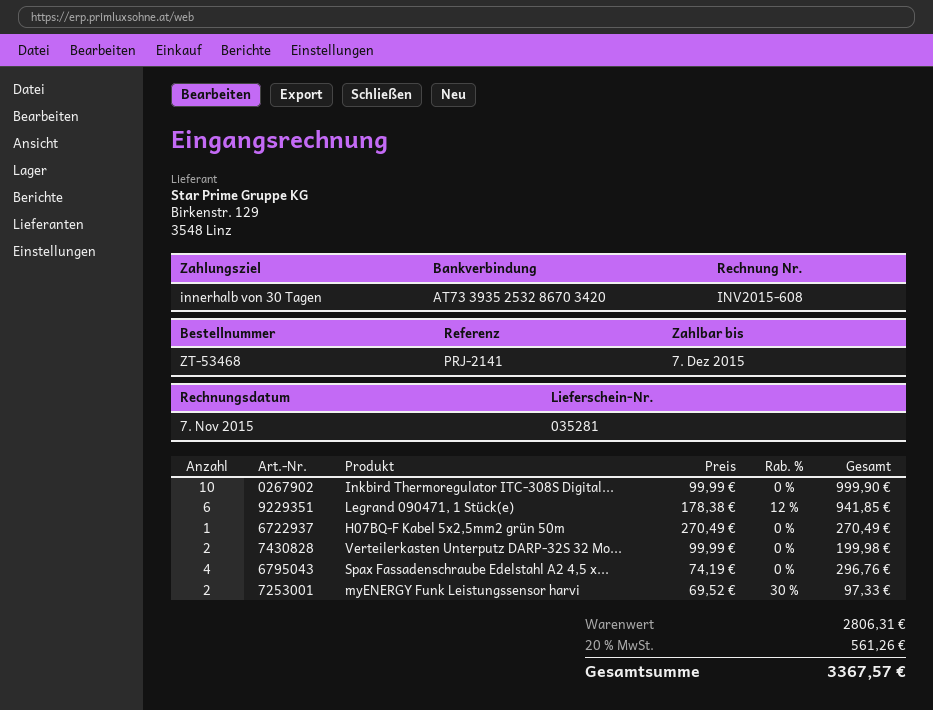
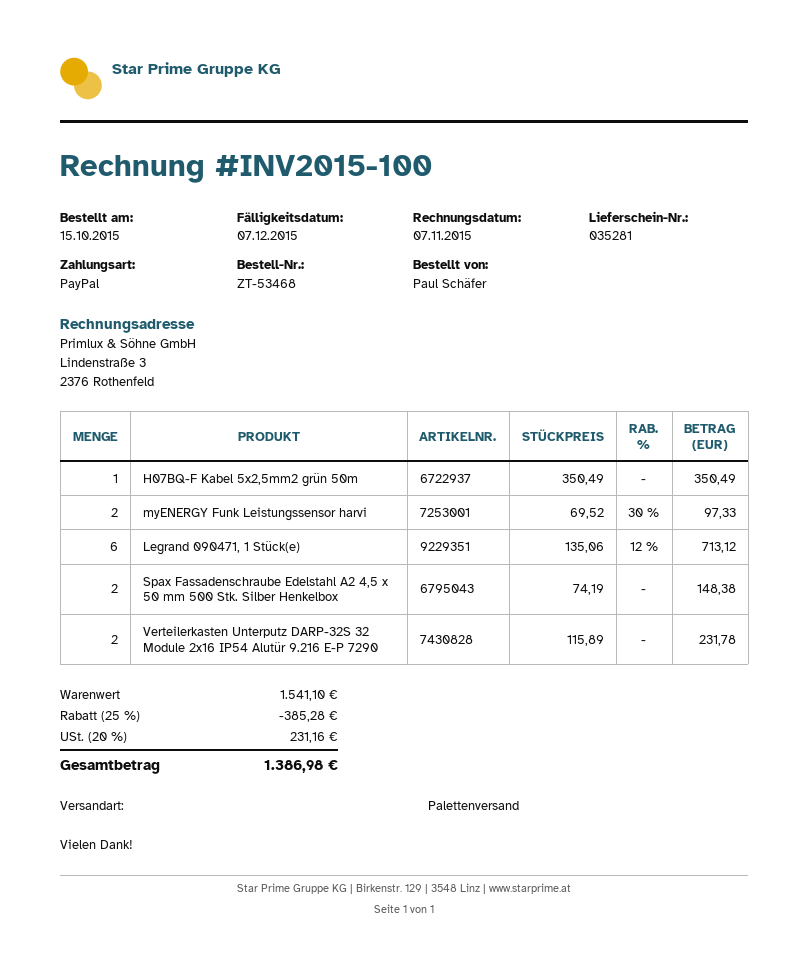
invoice number: INV2015-608 -> INV2015-100
Inkbird Thermoregulator ITC-308S Digital...: 10 x 99.99 = 999.90 -> none
Legrand 090471, 1 Stück(e): 6 x 178.38 - 12% = 941.85 -> 6 x 135.06 - 12% = 713.12
H07BQ-F Kabel 5x2,5mm2 grün 50m: 1 x 270.49 = 270.49 -> 1 x 350.49 = 350.49
Verteilerkasten Unterputz DARP-32S 32 Mo...: 2 x 99.99 = 199.98 -> 2 x 115.89 = 231.78
Spax Fassadenschraube Edelstahl A2 4,5 x...: 4 x 74.19 = 296.76 -> 2 x 74.19 = 148.38
subtotal: 2806.31 -> 1541.10
discount: none -> 25% = 385.28
tax: 20% = 561.26 -> 20% = 231.16
total: 3367.57 -> 1386.98

